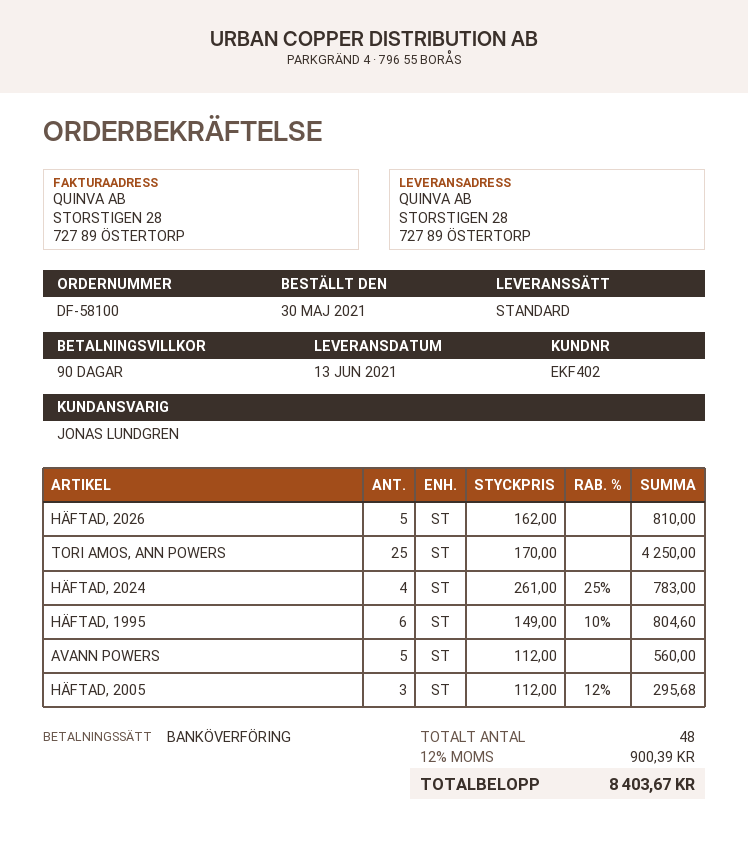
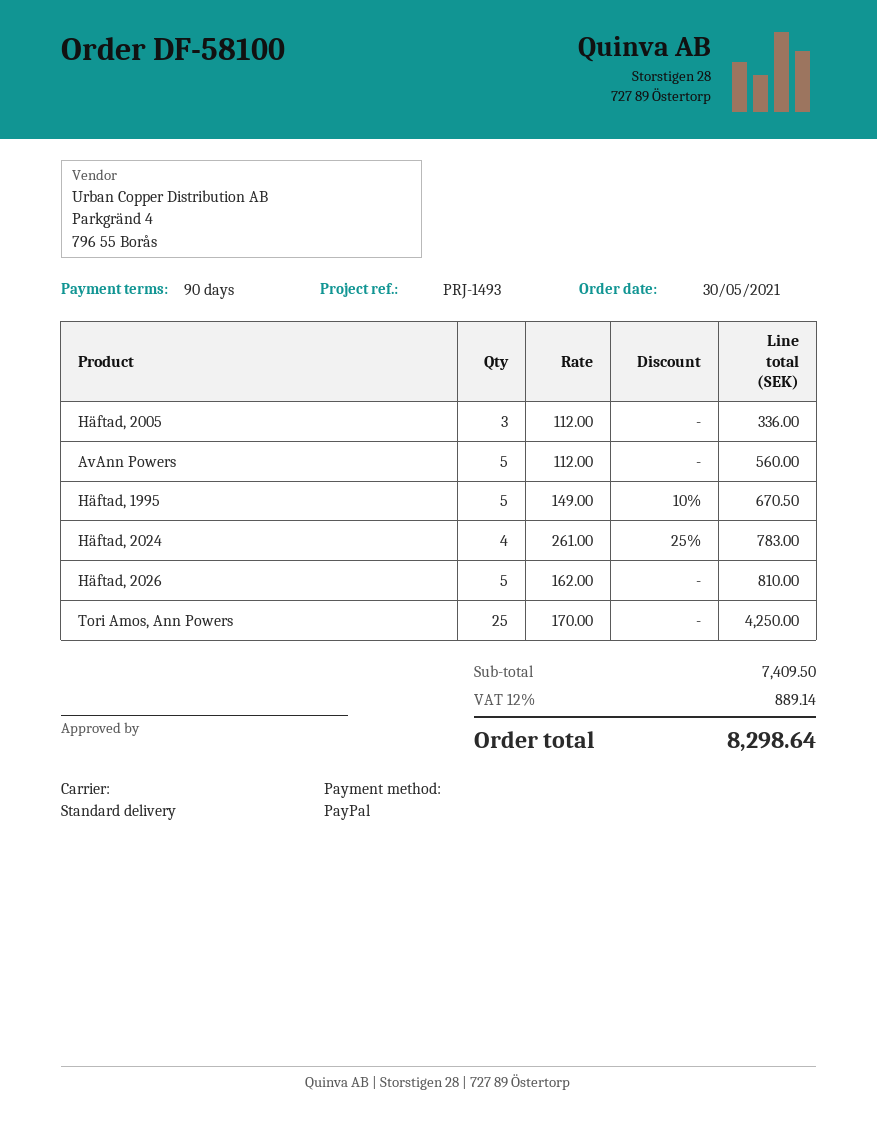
payment method: bank transfer -> PayPal
HÄFTAD, 1995: 6 x 149.00 - 10% = 804.60 -> 5 x 149.00 - 10% = 670.50
HÄFTAD, 2005: 3 x 112.00 - 12% = 295.68 -> 3 x 112.00 = 336.00
tax: 12% = 900.39 -> 12% = 889.14
total: 8403.67 -> 8298.64

